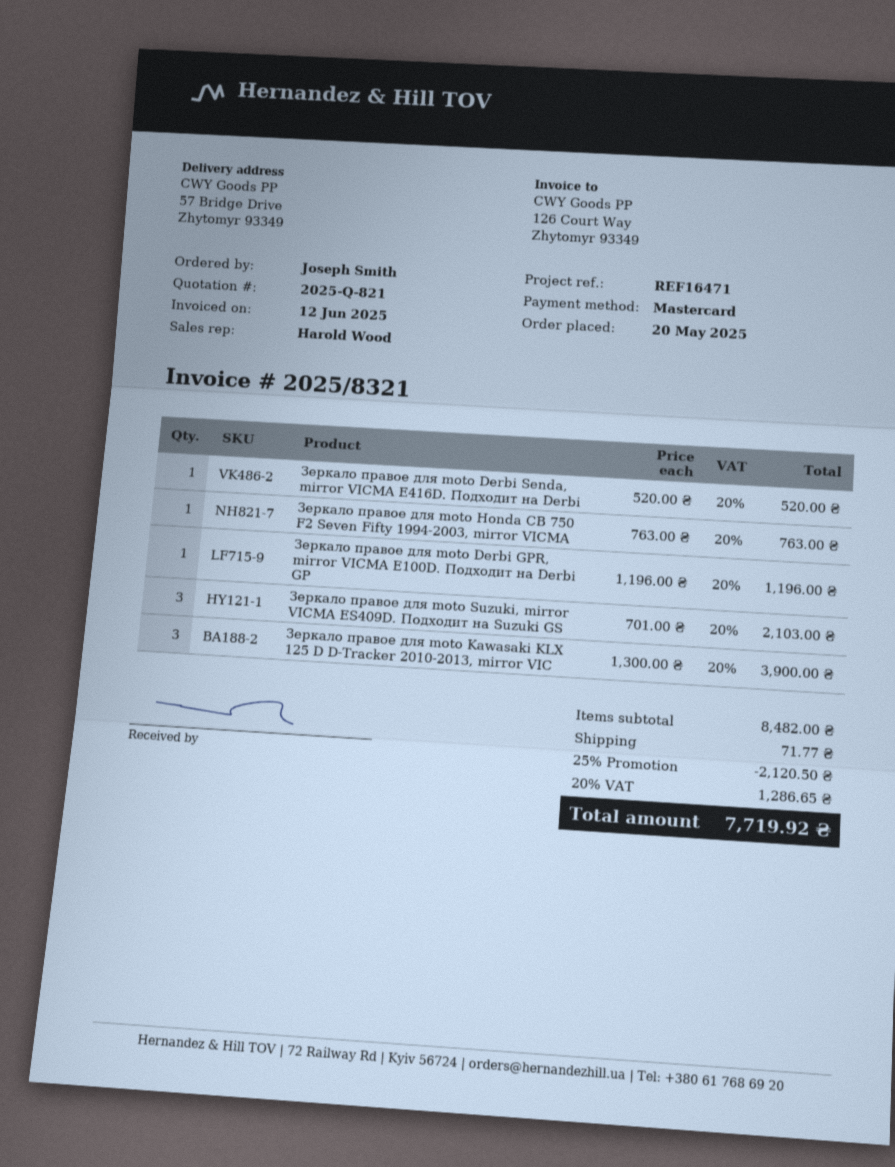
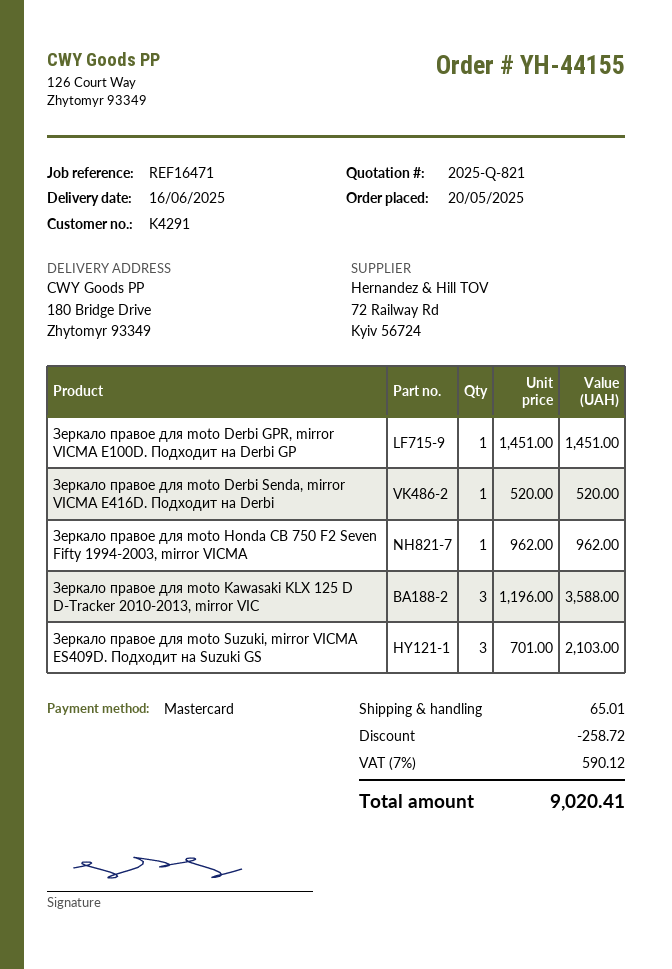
ship to: 57 Bridge Drive, Zhytomyr 93349 -> 180 Bridge Drive, Zhytomyr 93349
Зеркало правое для moto Honda CB 750 F2 Seven Fifty 1994-2003, mirror VICMA: 1 x 763.00 = 763.00 -> 1 x 962.00 = 962.00
Зеркало правое для moto Derbi GPR, mirror VICMA E100D. Подходит на Derbi GP: 1 x 1196.00 = 1196.00 -> 1 x 1451.00 = 1451.00
Зеркало правое для moto Kawasaki KLX 125 D D-Tracker 2010-2013, mirror VIC: 3 x 1300.00 = 3900.00 -> 3 x 1196.00 = 3588.00
discount: 2120.50 -> 258.72
shipping: 71.77 -> 65.01
tax: 20% = 1286.65 -> 7% = 590.12
total: 7719.92 -> 9020.41

